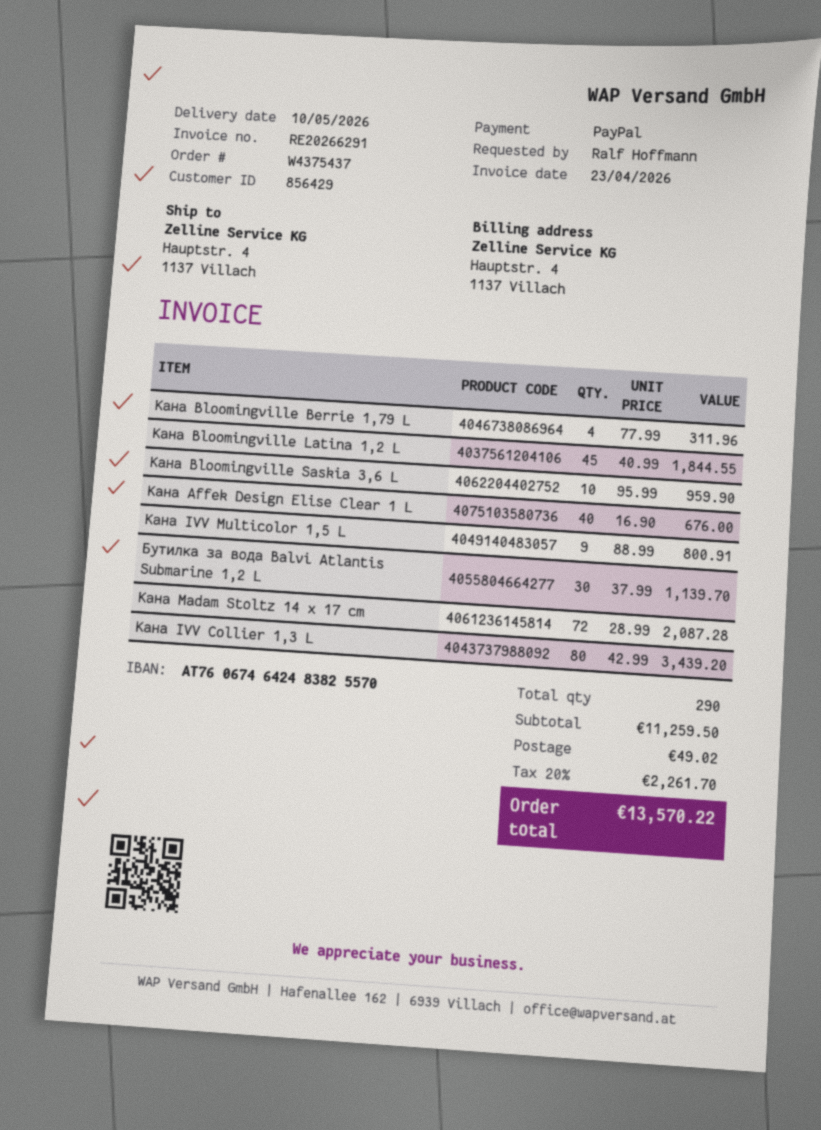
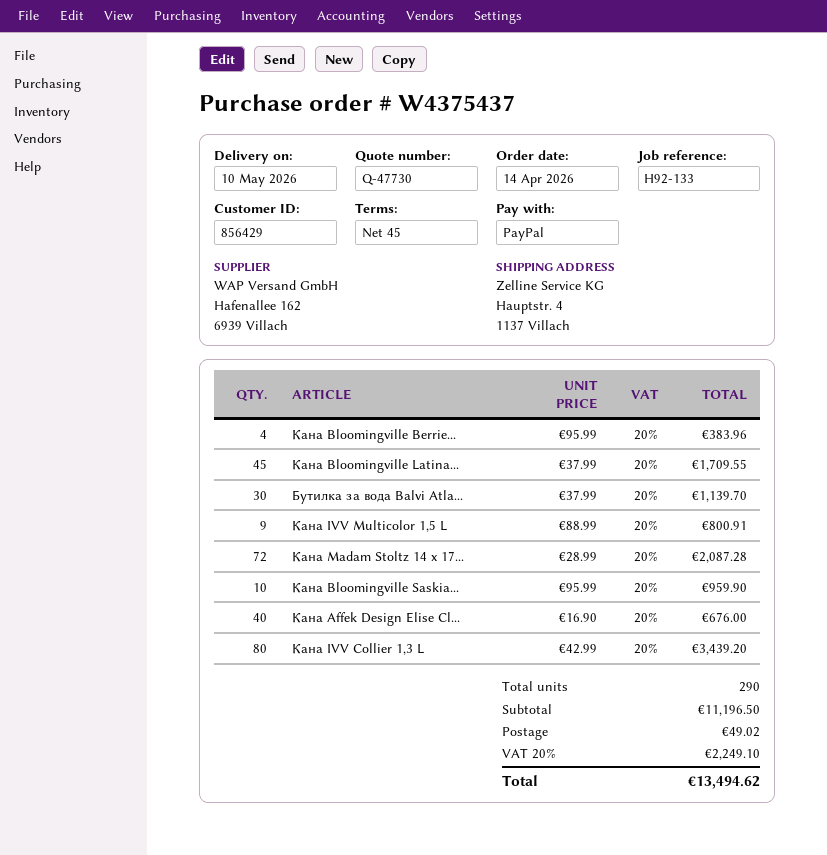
Кана Bloomingville Berrie 1,79 L: 4 x 77.99 = 311.96 -> 4 x 95.99 = 383.96
Кана Bloomingville Latina 1,2 L: 45 x 40.99 = 1844.55 -> 45 x 37.99 = 1709.55
subtotal: 11259.50 -> 11196.50
tax: 20% = 2261.70 -> 20% = 2249.10
total: 13570.22 -> 13494.62

